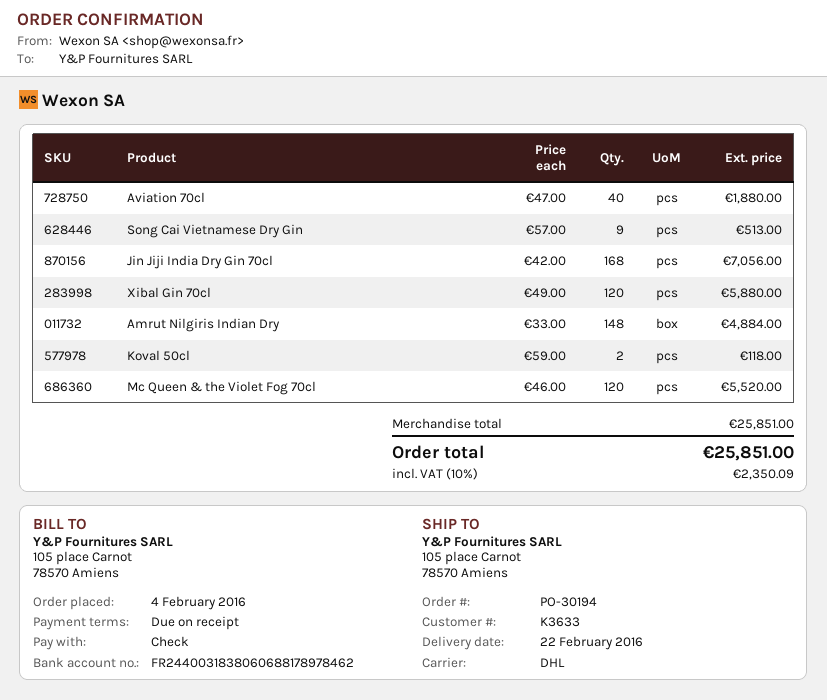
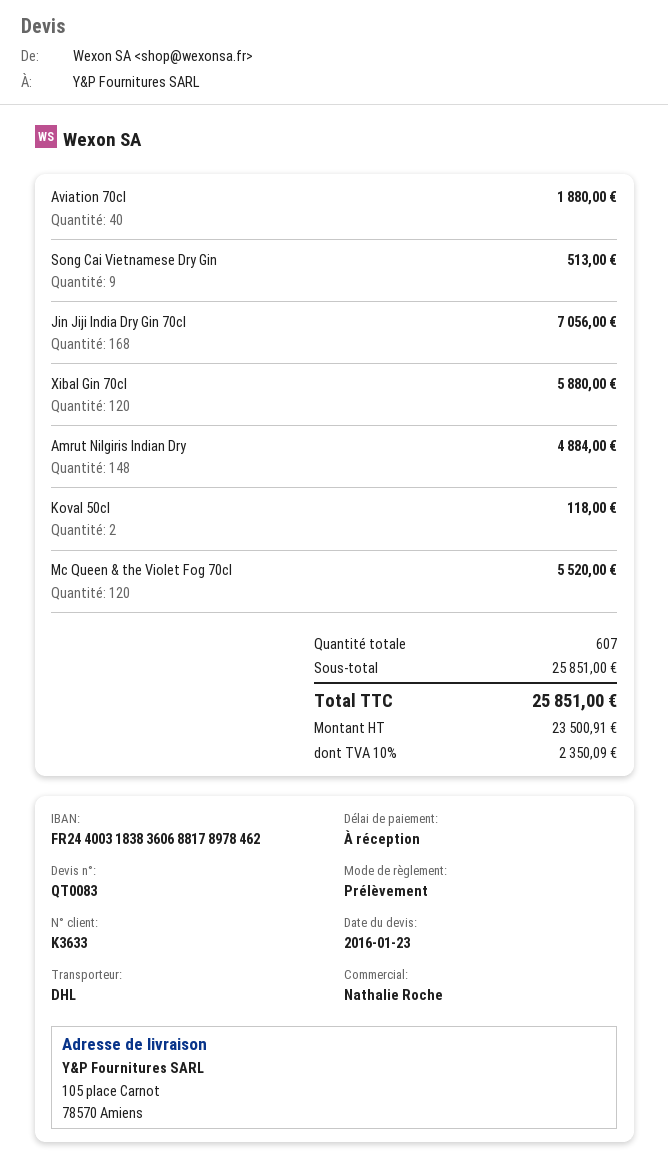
payment method: cheque -> direct debit
bank account: FR2440031838060688178978462 -> FR2440031838360688178978462

